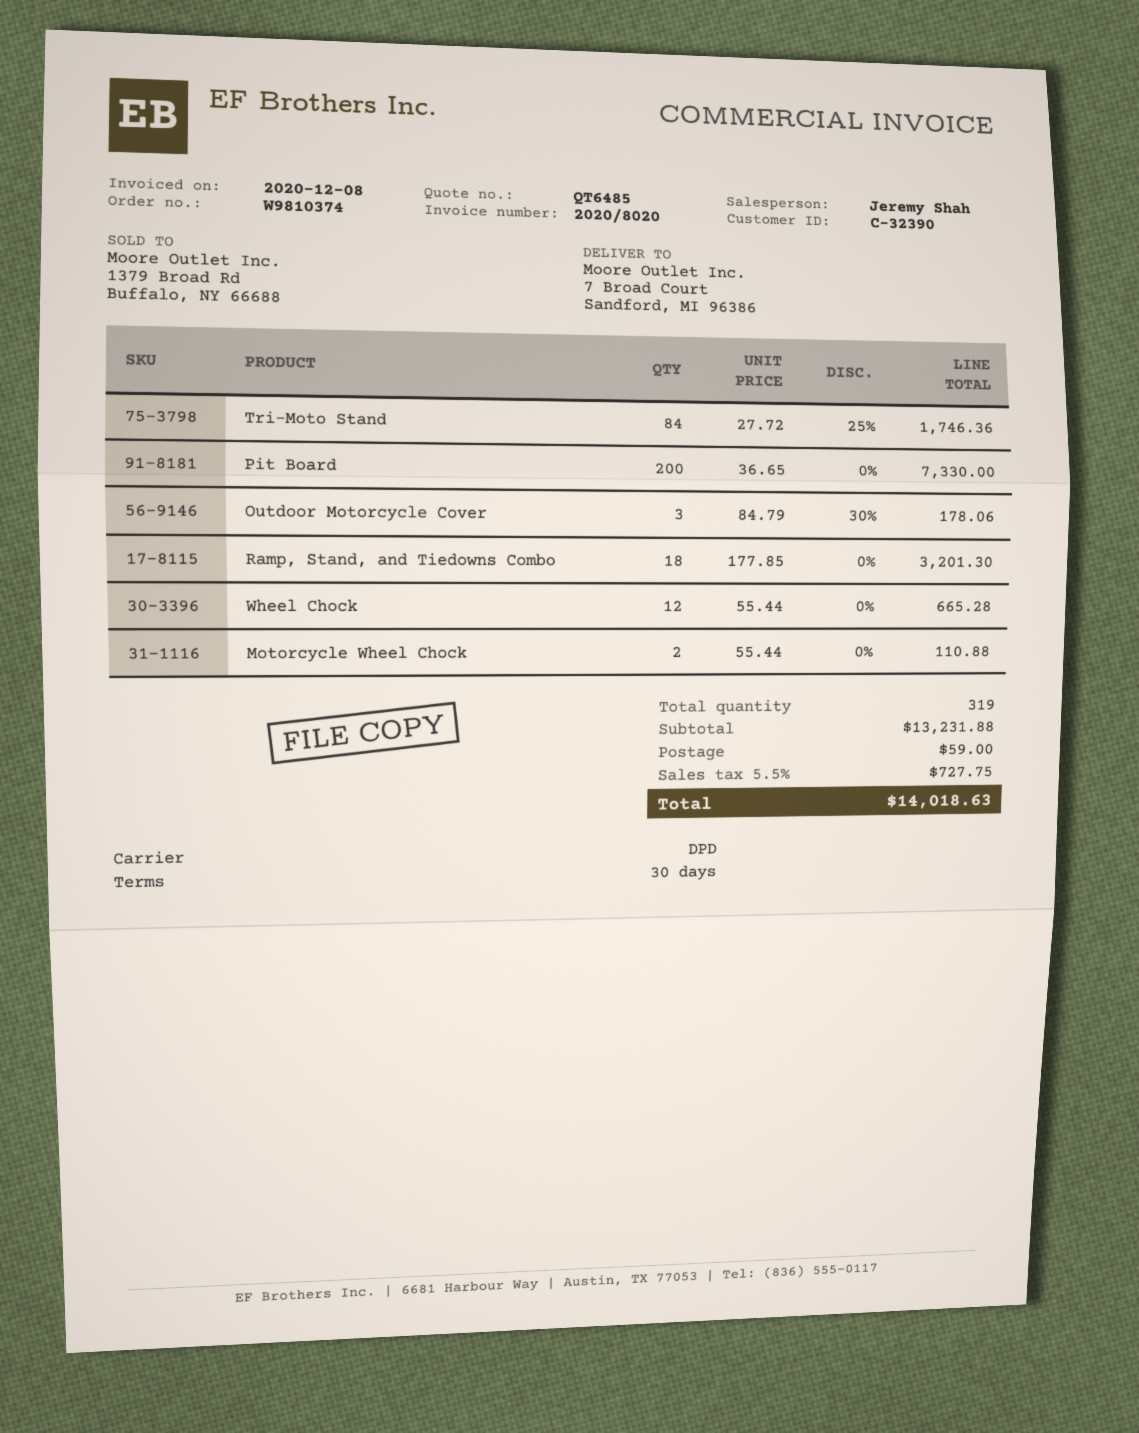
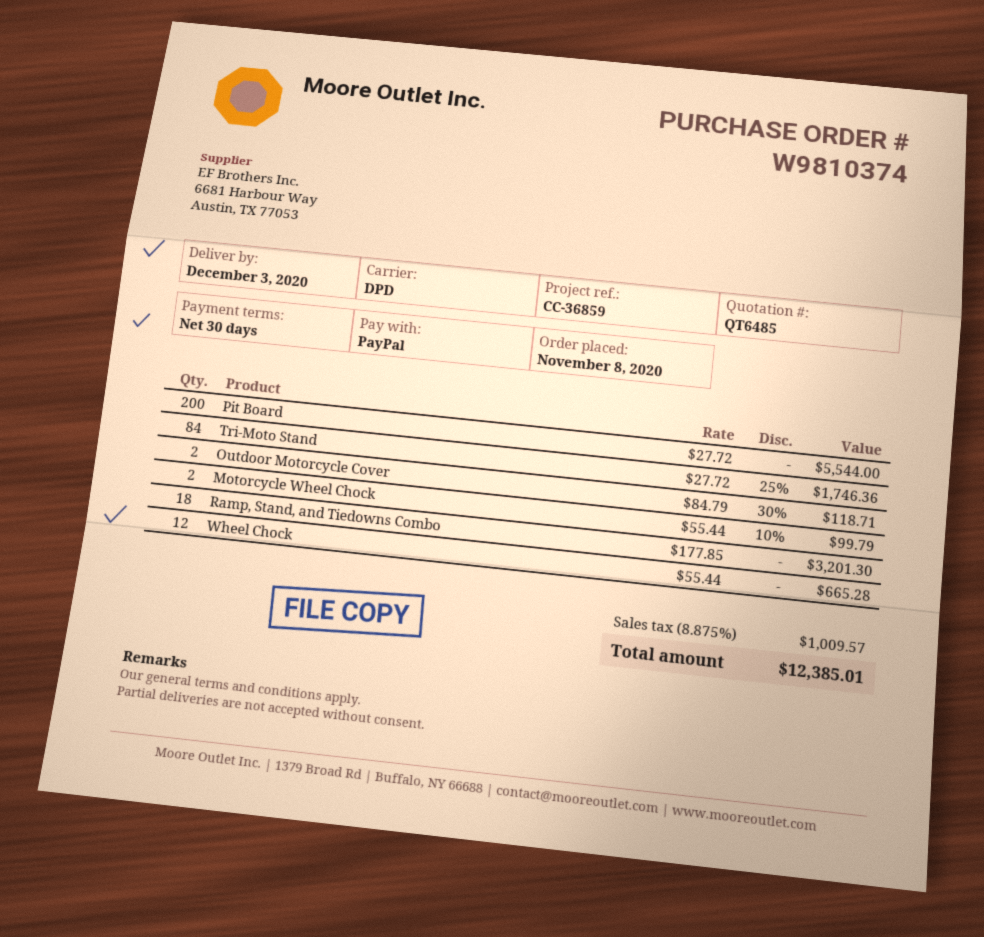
Pit Board: 200 x 36.65 = 7330.00 -> 200 x 27.72 = 5544.00
Outdoor Motorcycle Cover: 3 x 84.79 - 30% = 178.06 -> 2 x 84.79 - 30% = 118.71
Motorcycle Wheel Chock: 2 x 55.44 = 110.88 -> 2 x 55.44 - 10% = 99.79
shipping: 59.00 -> none
tax: 5.5% = 727.75 -> 8.875% = 1009.57
total: 14018.63 -> 12385.01

